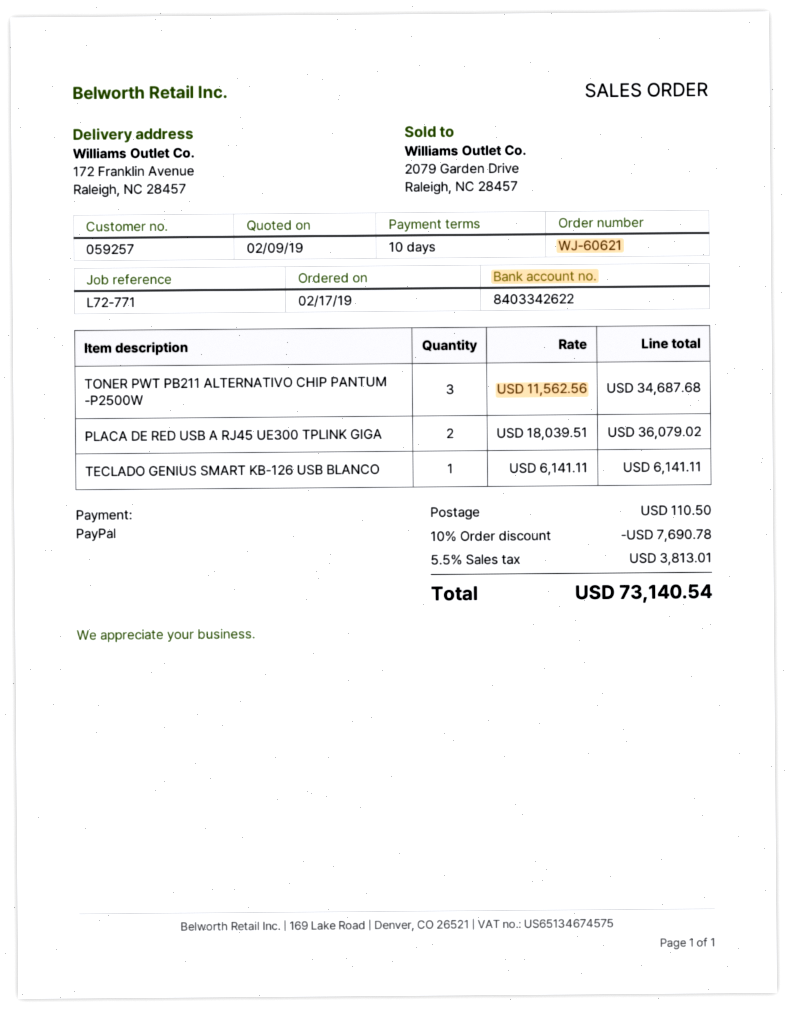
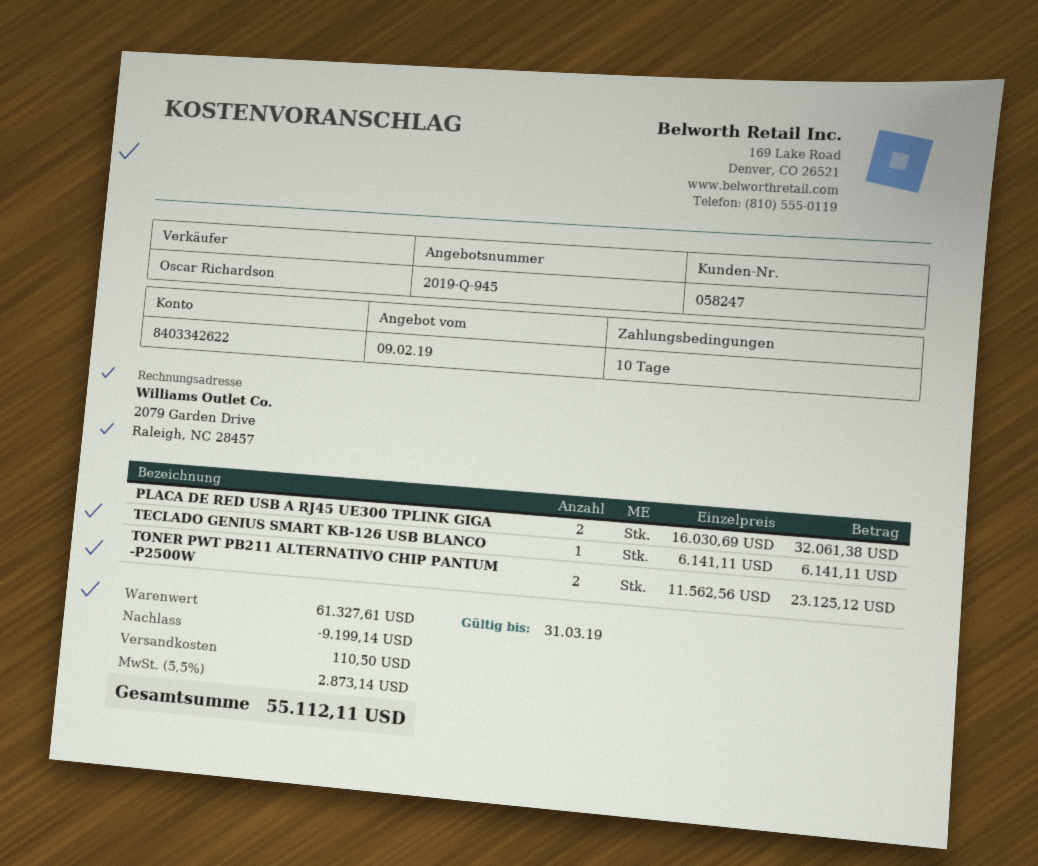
customer number: 059257 -> 058247
TONER PWT PB211 ALTERNATIVO CHIP PANTUM -P2500W: 3 x 11562.56 = 34687.68 -> 2 x 11562.56 = 23125.12
PLACA DE RED USB A RJ45 UE300 TPLINK GIGA: 2 x 18039.51 = 36079.02 -> 2 x 16030.69 = 32061.38
discount: 7690.78 -> 9199.14
tax: 5.5% = 3813.01 -> 5.5% = 2873.14
total: 73140.54 -> 55112.11

